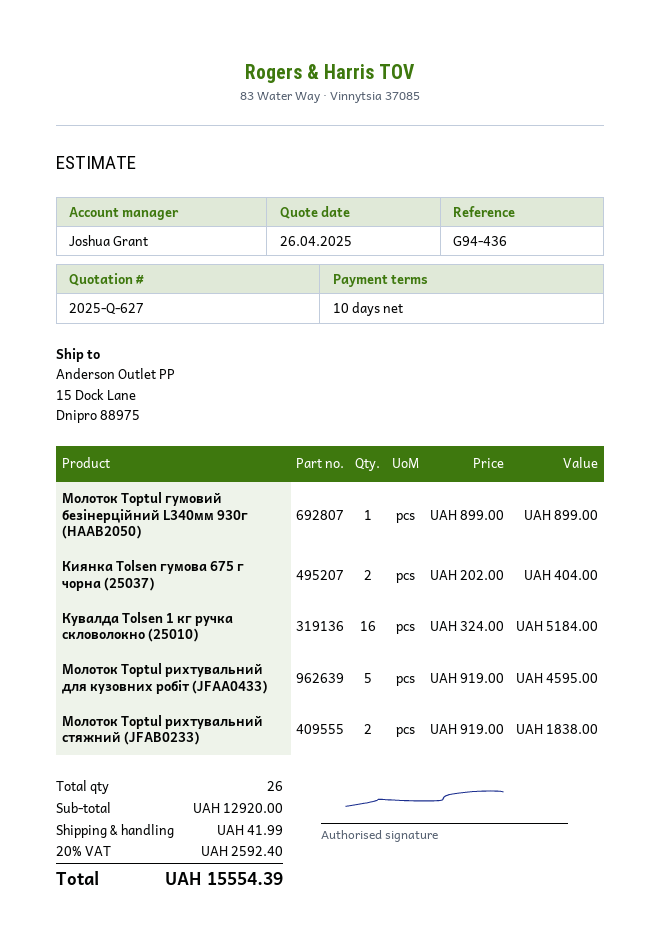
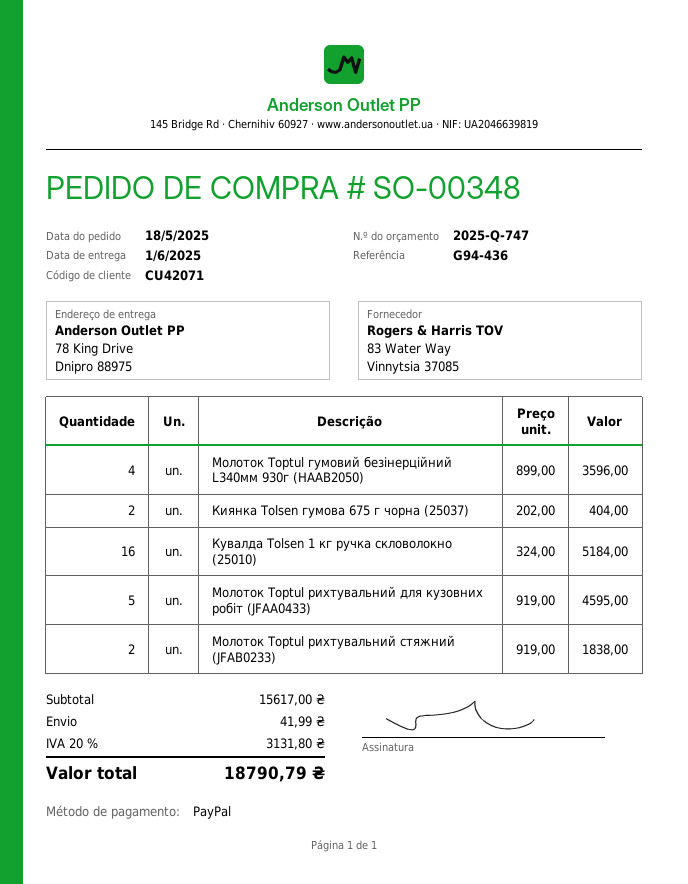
quote number: 2025-Q-627 -> 2025-Q-747
ship to: 15 Dock Lane, Dnipro 88975 -> 78 King Drive, Dnipro 88975
Молоток Toptul гумовий безінерційний L340мм 930г (HAAB2050): 1 x 899.00 = 899.00 -> 4 x 899.00 = 3596.00
subtotal: 12920.00 -> 15617.00
tax: 20% = 2592.40 -> 20% = 3131.80
total: 15554.39 -> 18790.79

